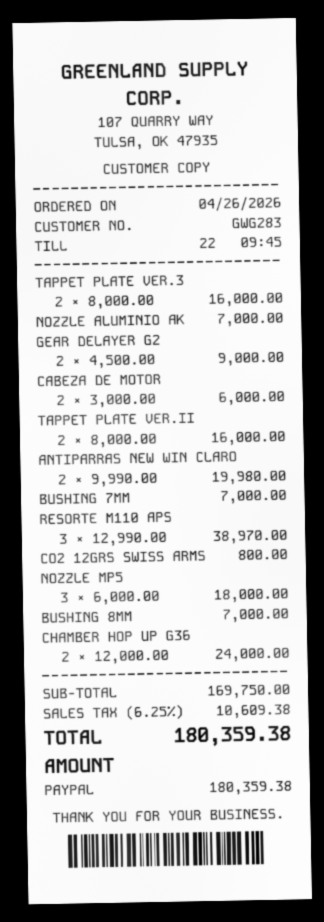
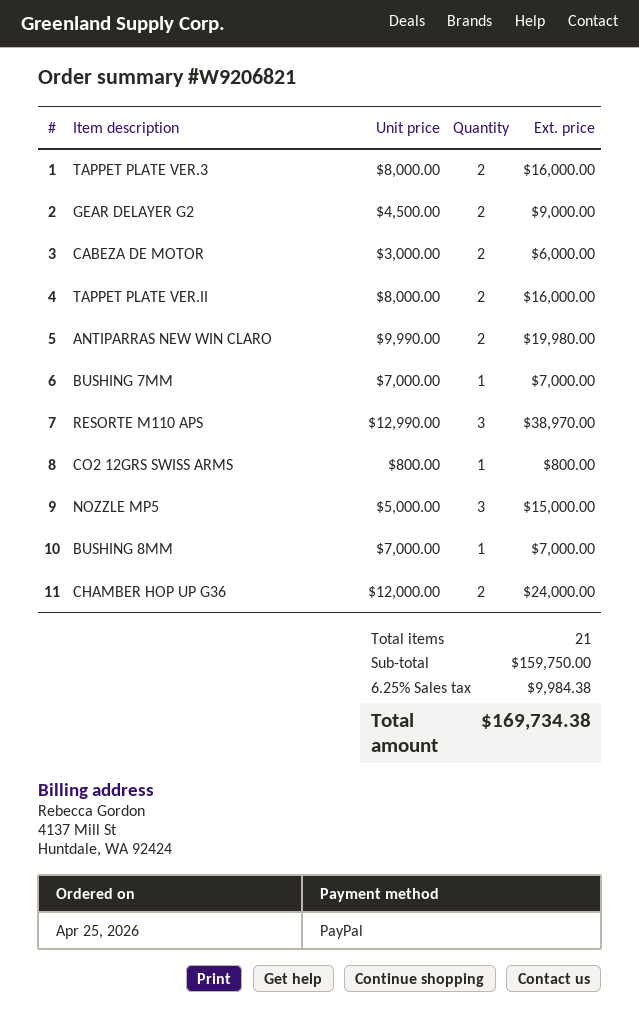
order date: 2026-04-26 -> 2026-04-25
NOZZLE ALUMINIO AK: 1 x 7000.00 = 7000.00 -> none
NOZZLE MP5: 3 x 6000.00 = 18000.00 -> 3 x 5000.00 = 15000.00
subtotal: 169750.00 -> 159750.00
tax: 6.25% = 10609.38 -> 6.25% = 9984.38
total: 180359.38 -> 169734.38

